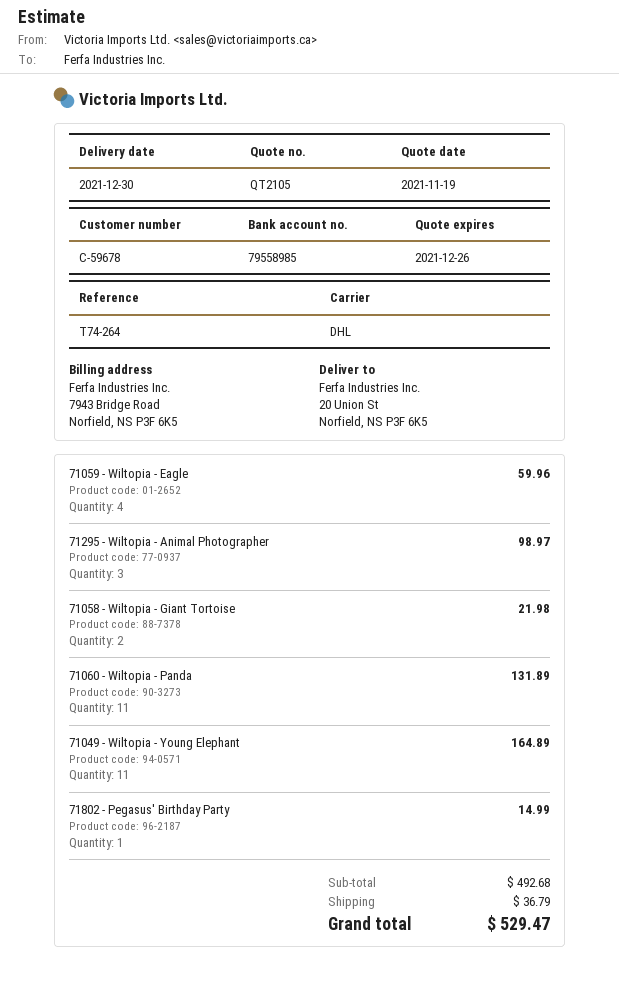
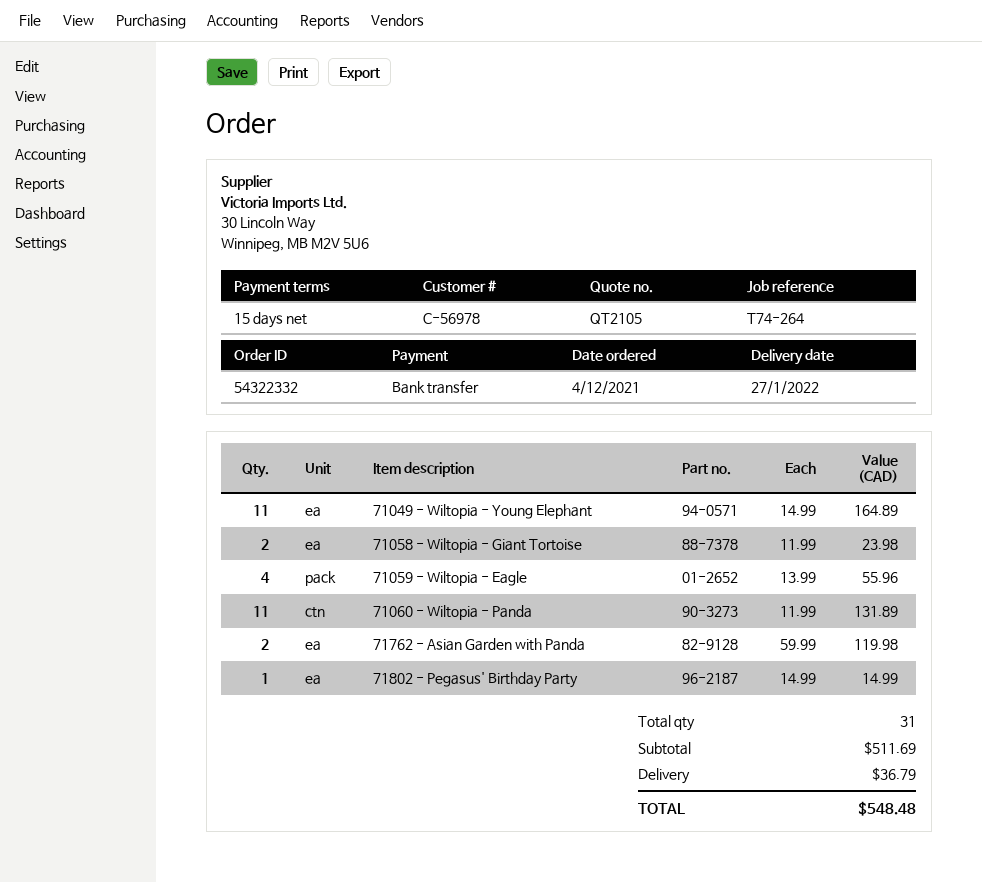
delivery date: 2021-12-30 -> 2022-01-27
customer number: C-59678 -> C-56978
71059 - Wiltopia - Eagle: 4 for 59.96 -> 4 for 55.96
71295 - Wiltopia - Animal Photographer: 3 for 98.97 -> none
71058 - Wiltopia - Giant Tortoise: 2 for 21.98 -> 2 for 23.98
71762 - Asian Garden with Panda: none -> 2 for 119.98
subtotal: 492.68 -> 511.69
total: 529.47 -> 548.48

